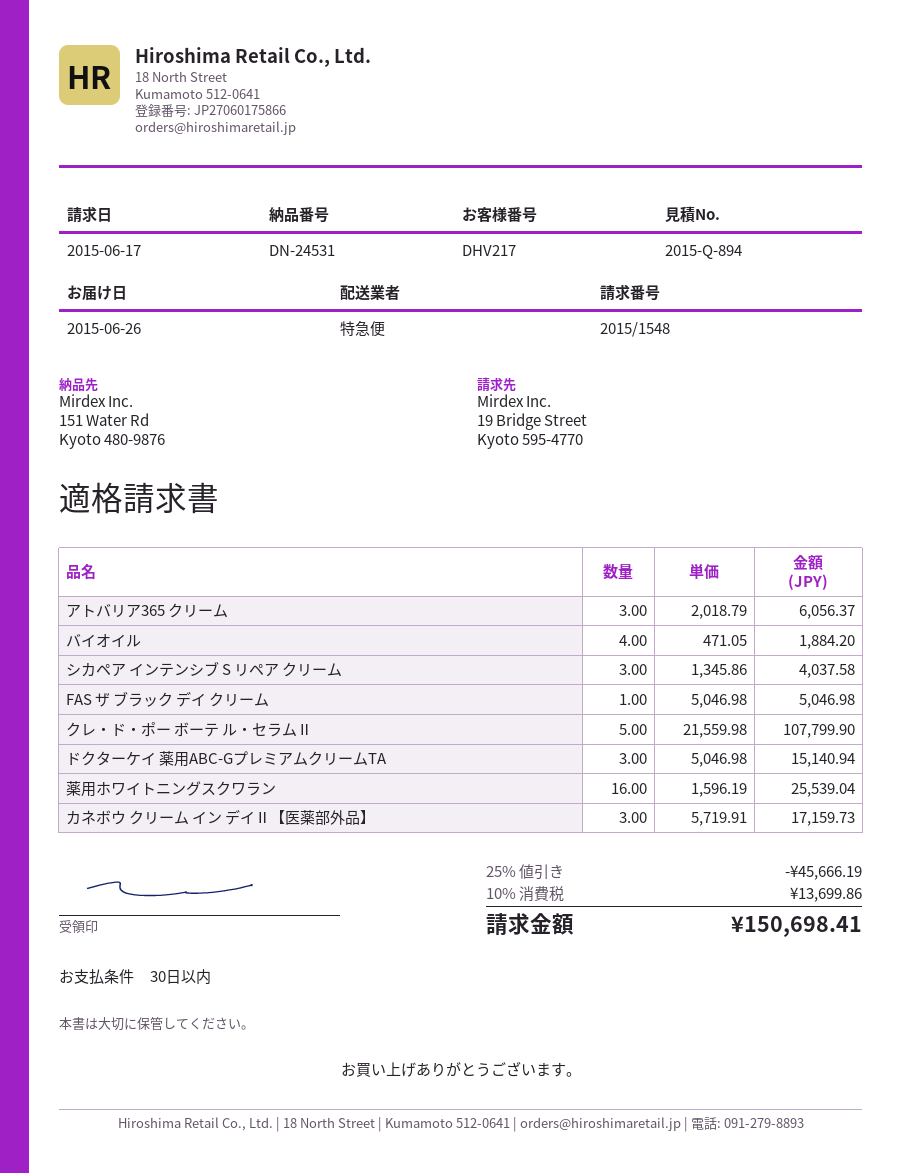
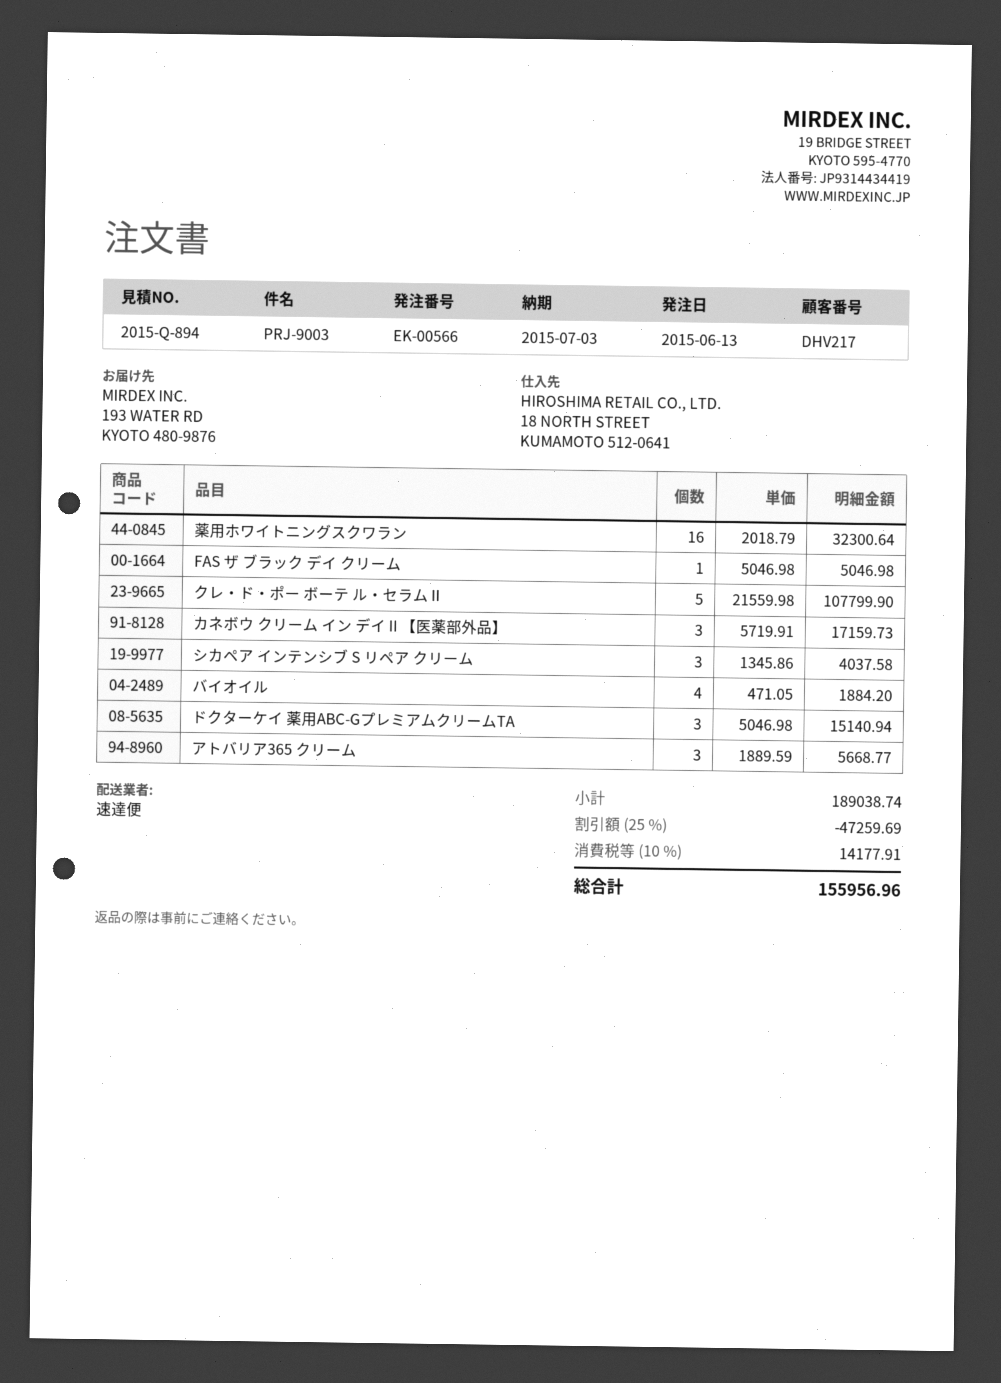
delivery date: 2015-06-26 -> 2015-07-03
ship to: 151 Water Rd, Kyoto 480-9876 -> 193 WATER RD, KYOTO 480-9876
アトバリア365 クリーム: 3 x 2018.79 = 6056.37 -> 3 x 1889.59 = 5668.77
薬用ホワイトニングスクワラン: 16 x 1596.19 = 25539.04 -> 16 x 2018.79 = 32300.64
discount: 25% = 45666.19 -> 25% = 47259.69
tax: 10% = 13699.86 -> 10% = 14177.91
total: 150698.41 -> 155956.96

